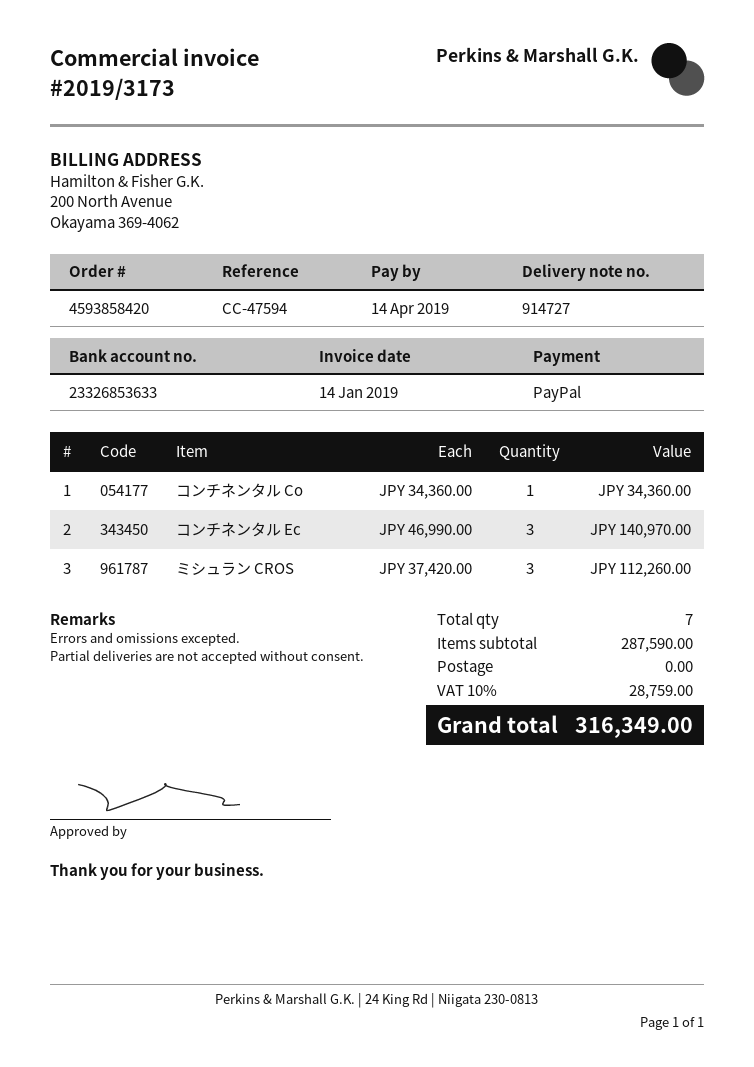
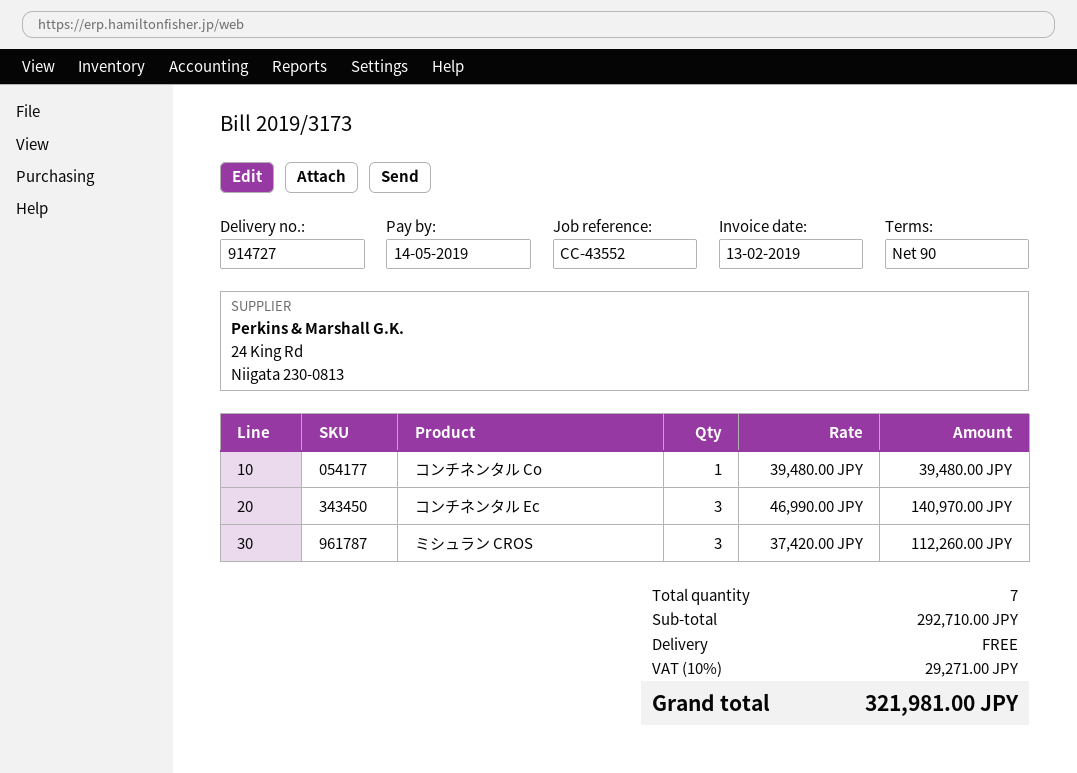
invoice date: 2019-01-14 -> 2019-02-13
due date: 2019-04-14 -> 2019-05-14
reference: CC-47594 -> CC-43552
コンチネンタル Co: 1 x 34360.00 = 34360.00 -> 1 x 39480.00 = 39480.00
subtotal: 287590.00 -> 292710.00
tax: 10% = 28759.00 -> 10% = 29271.00
total: 316349.00 -> 321981.00

